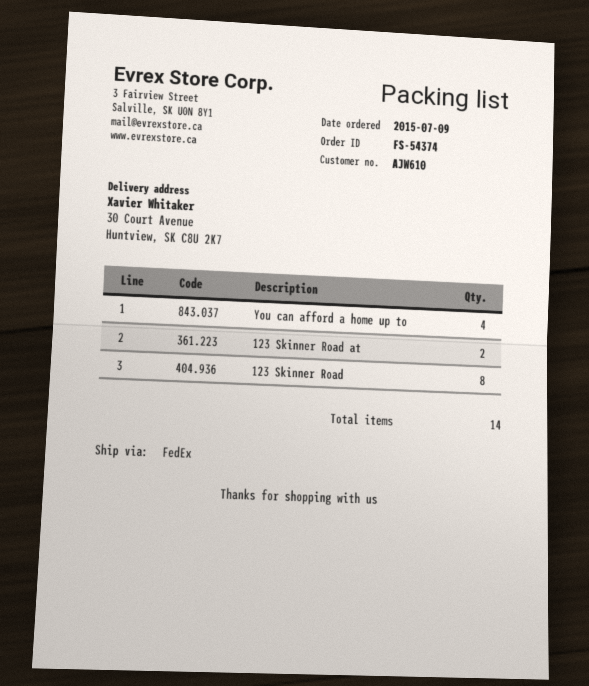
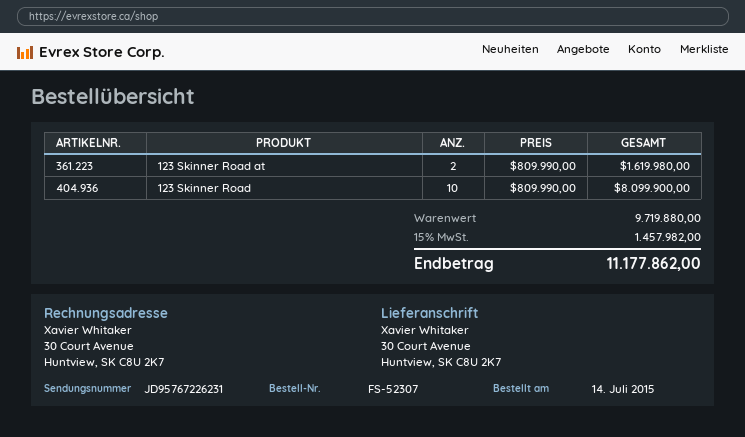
order number: FS-54374 -> FS-52307
order date: 2015-07-09 -> 2015-07-14
You can afford a home up to: 4 -> none
123 Skinner Road: 8 -> 10

